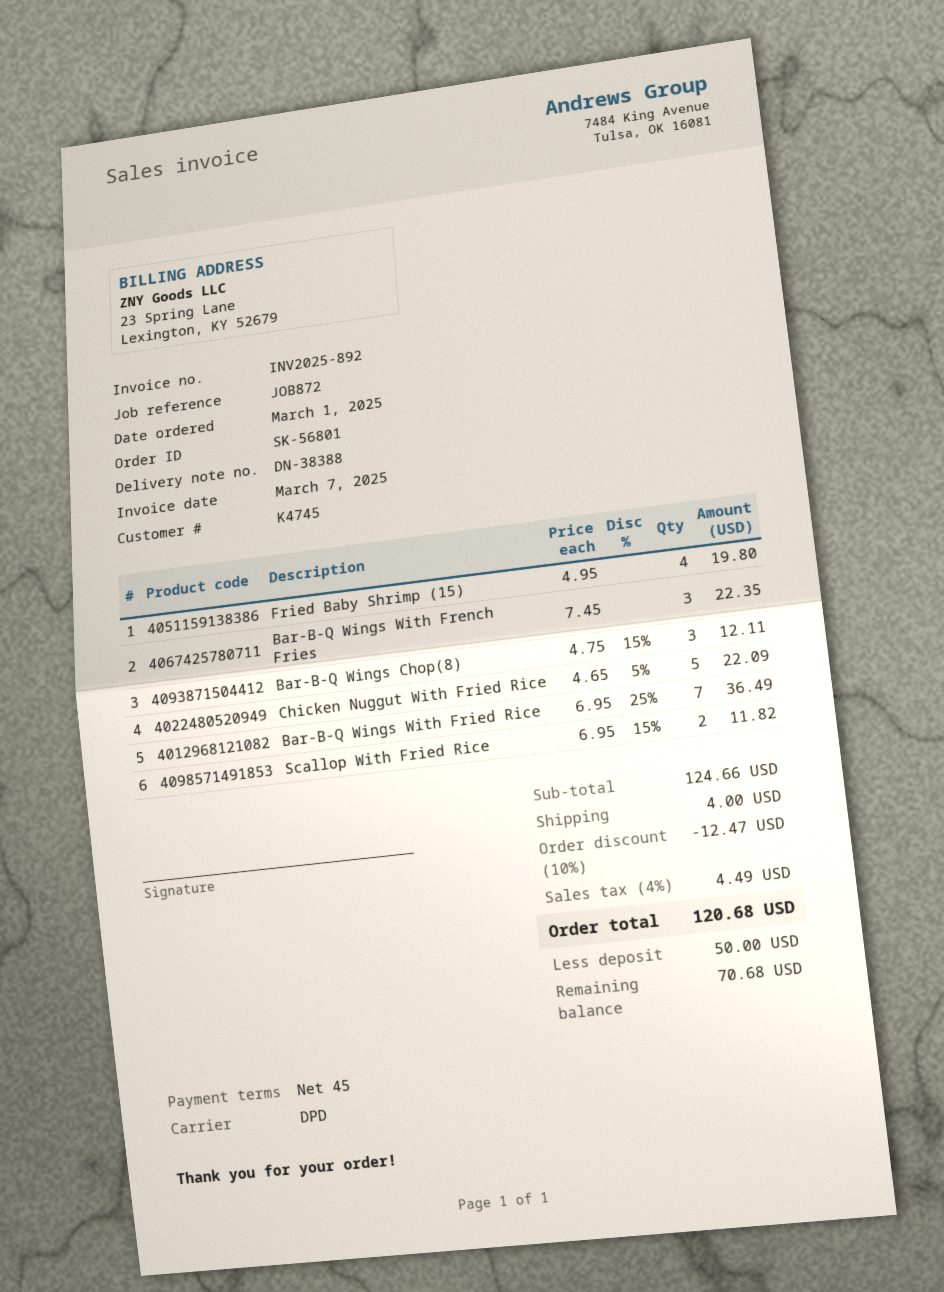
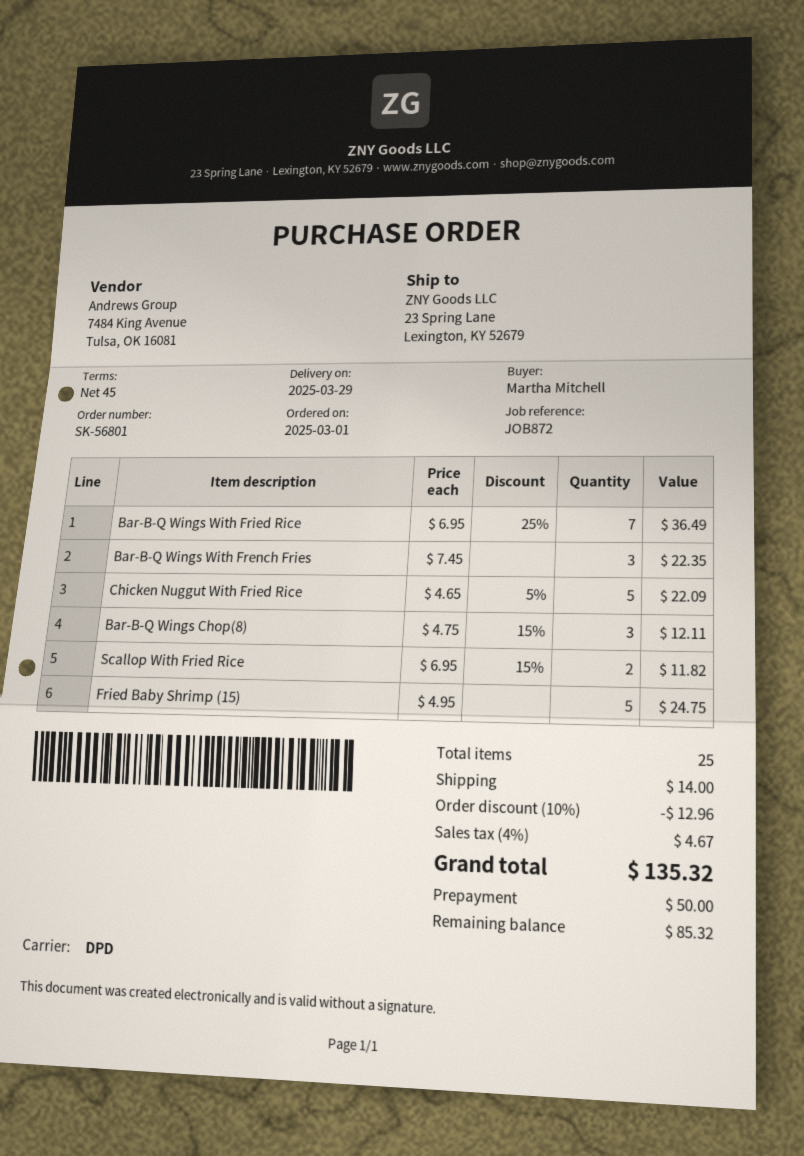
Fried Baby Shrimp (15): 4 x 4.95 = 19.80 -> 5 x 4.95 = 24.75
discount: 10% = 12.47 -> 10% = 12.96
shipping: 4.00 -> 14.00
tax: 4% = 4.49 -> 4% = 4.67
total: 120.68 -> 135.32
balance: 70.68 -> 85.32

